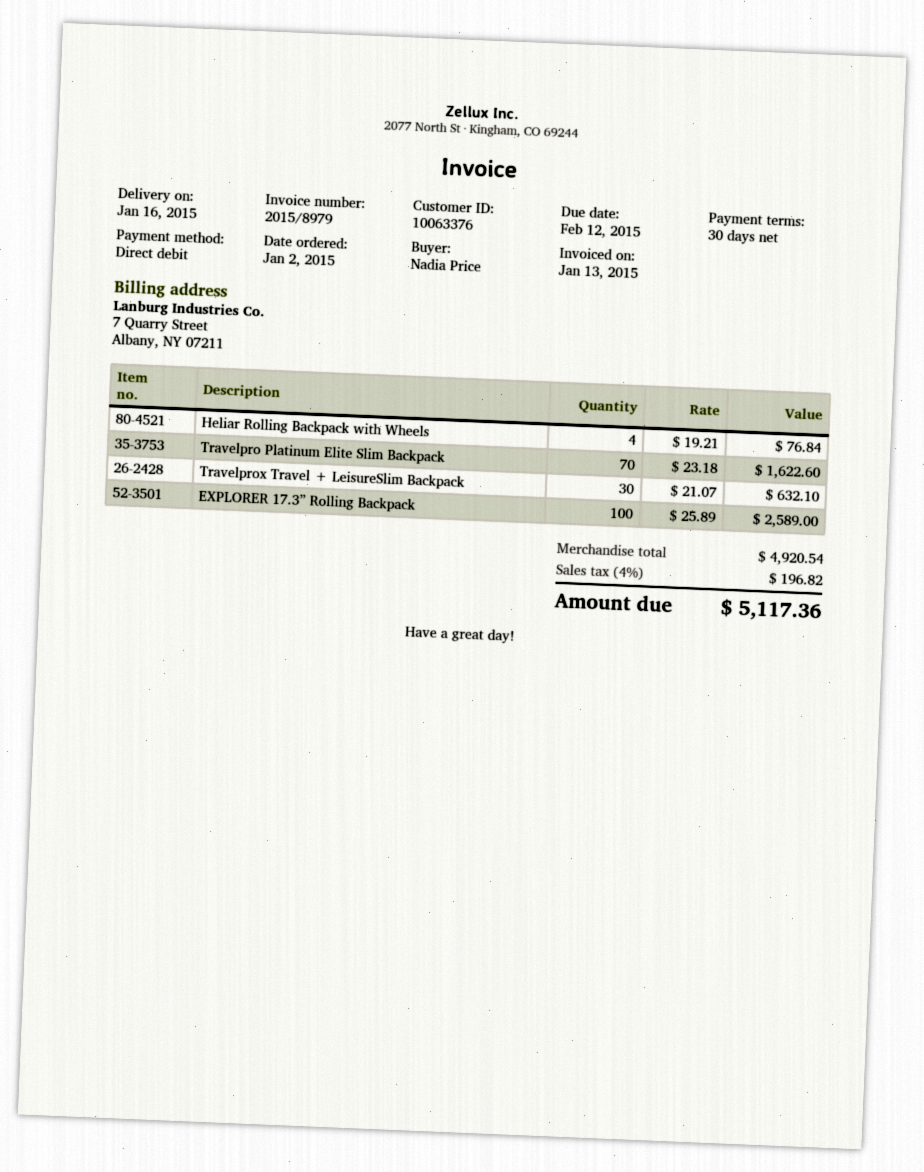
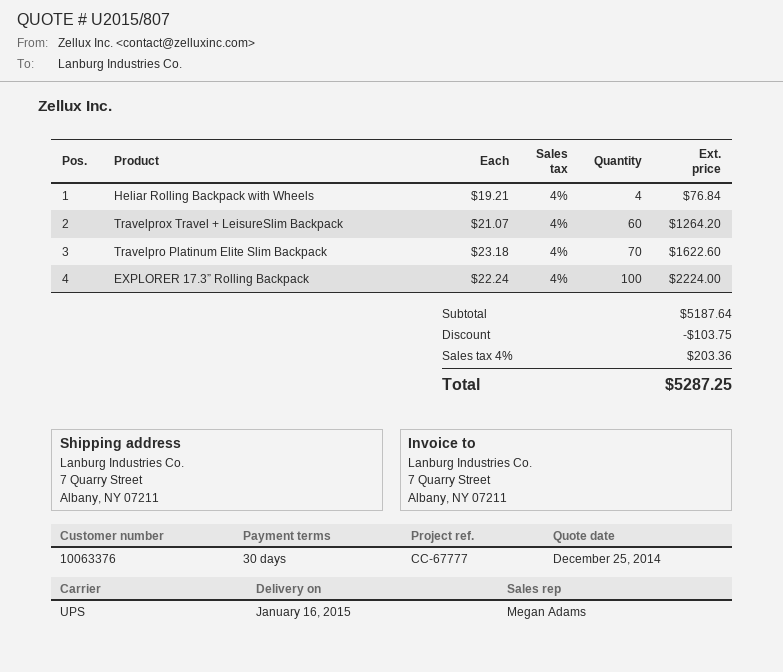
Travelprox Travel + LeisureSlim Backpack: 30 x 21.07 = 632.10 -> 60 x 21.07 = 1264.20
EXPLORER 17.3” Rolling Backpack: 100 x 25.89 = 2589.00 -> 100 x 22.24 = 2224.00
subtotal: 4920.54 -> 5187.64
discount: none -> 103.75
tax: 4% = 196.82 -> 4% = 203.36
total: 5117.36 -> 5287.25

